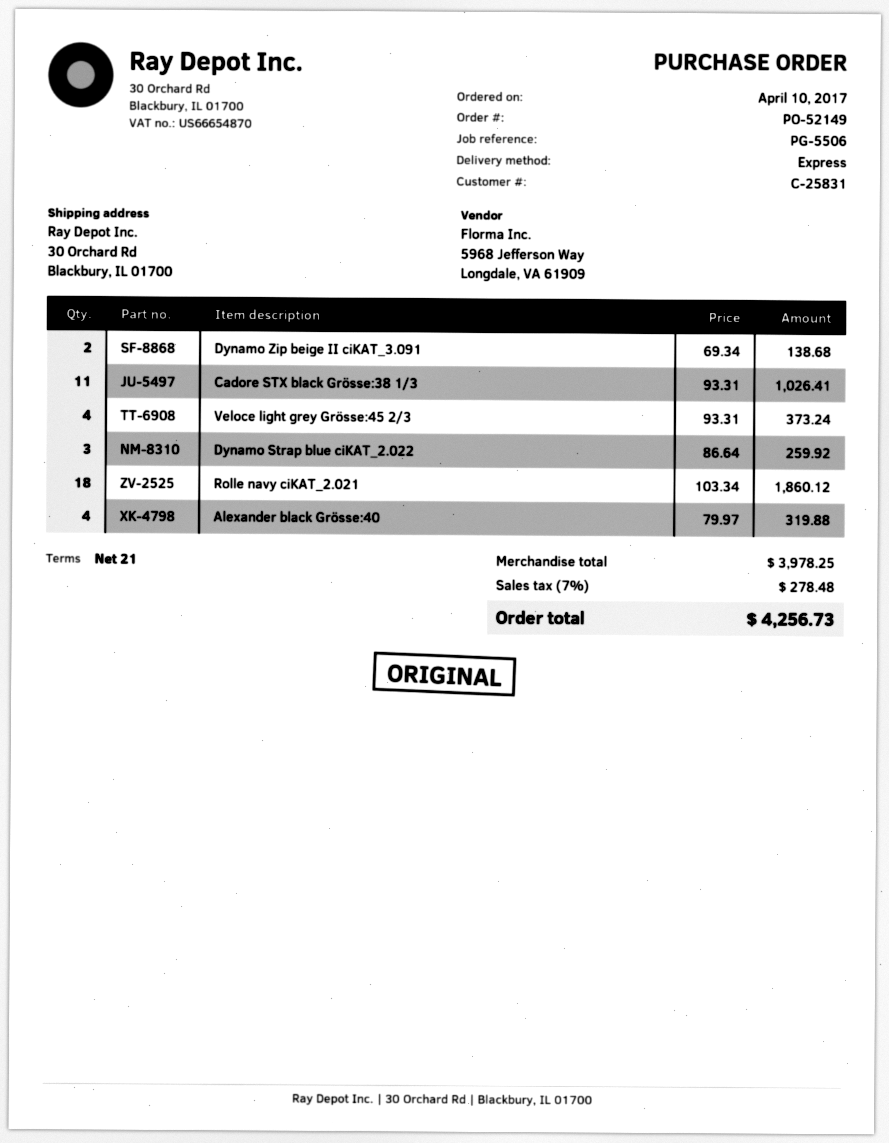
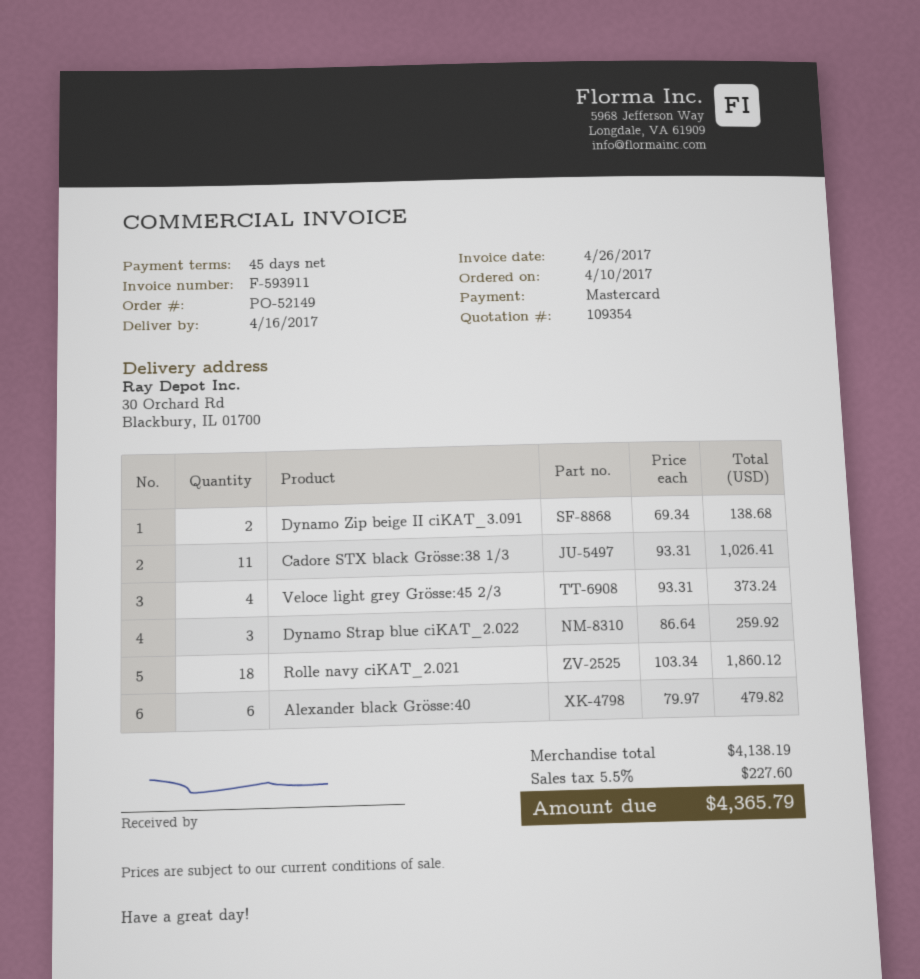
payment terms: 21 days -> 45 days
Alexander black Grösse:40: 4 x 79.97 = 319.88 -> 6 x 79.97 = 479.82
subtotal: 3978.25 -> 4138.19
tax: 7% = 278.48 -> 5.5% = 227.60
total: 4256.73 -> 4365.79

